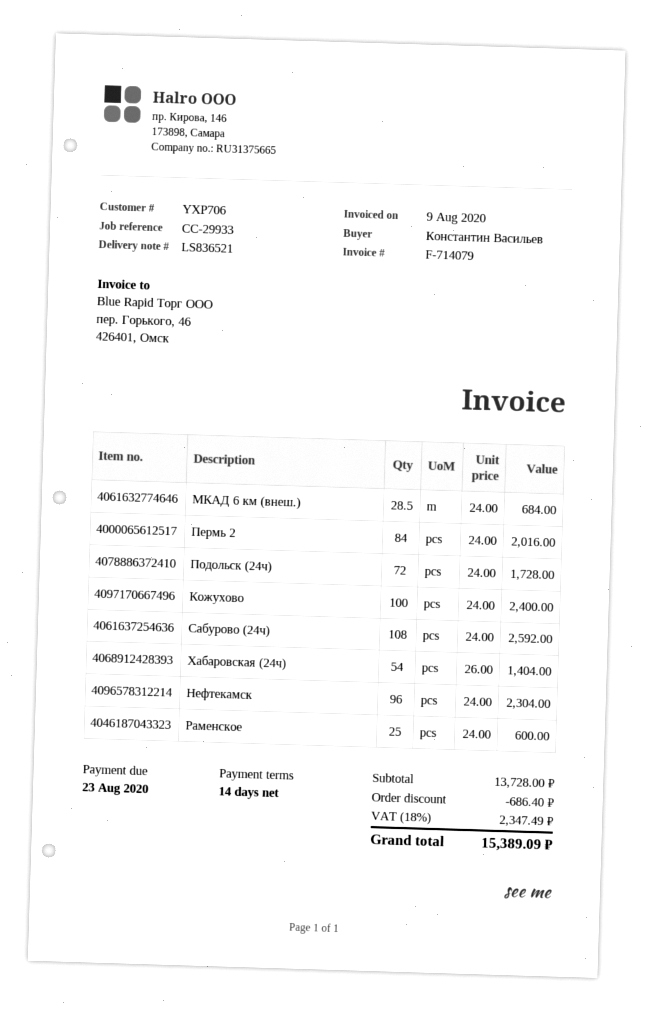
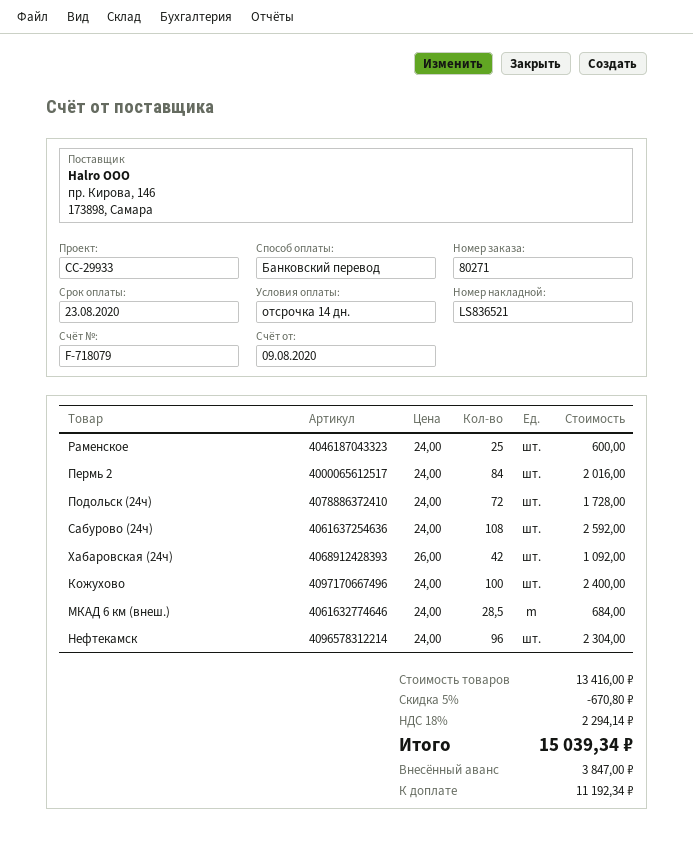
invoice number: F-714079 -> F-718079
Хабаровская (24ч): 54 x 26.00 = 1404.00 -> 42 x 26.00 = 1092.00
subtotal: 13728.00 -> 13416.00
discount: 686.40 -> 670.80
tax: 18% = 2347.49 -> 18% = 2294.14
total: 15389.09 -> 15039.34

